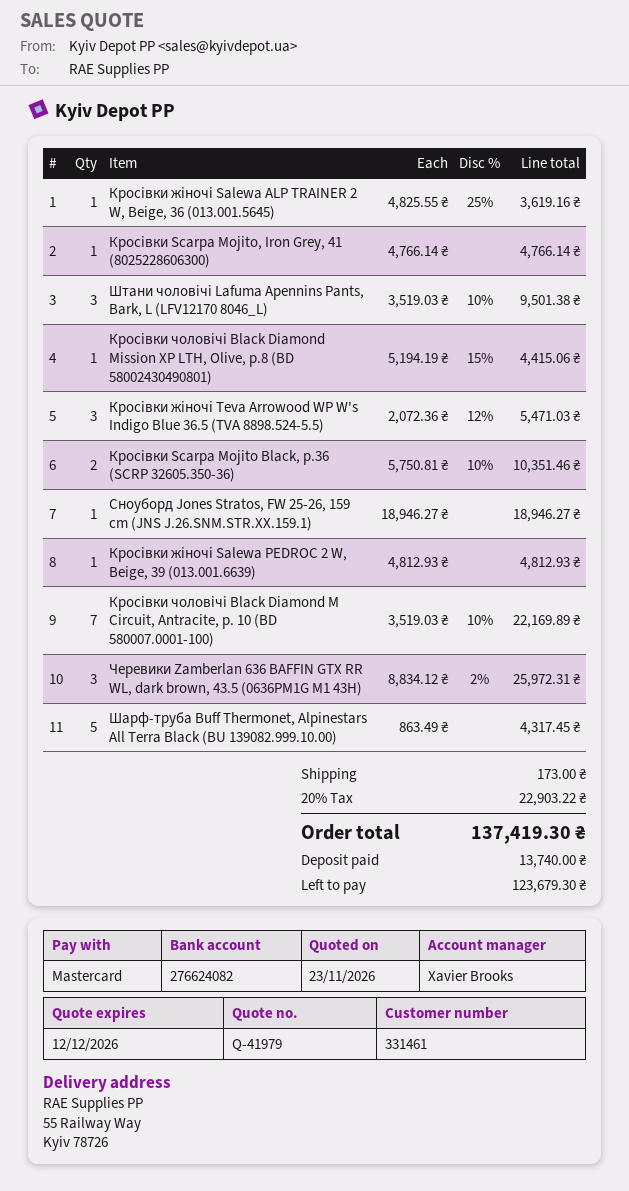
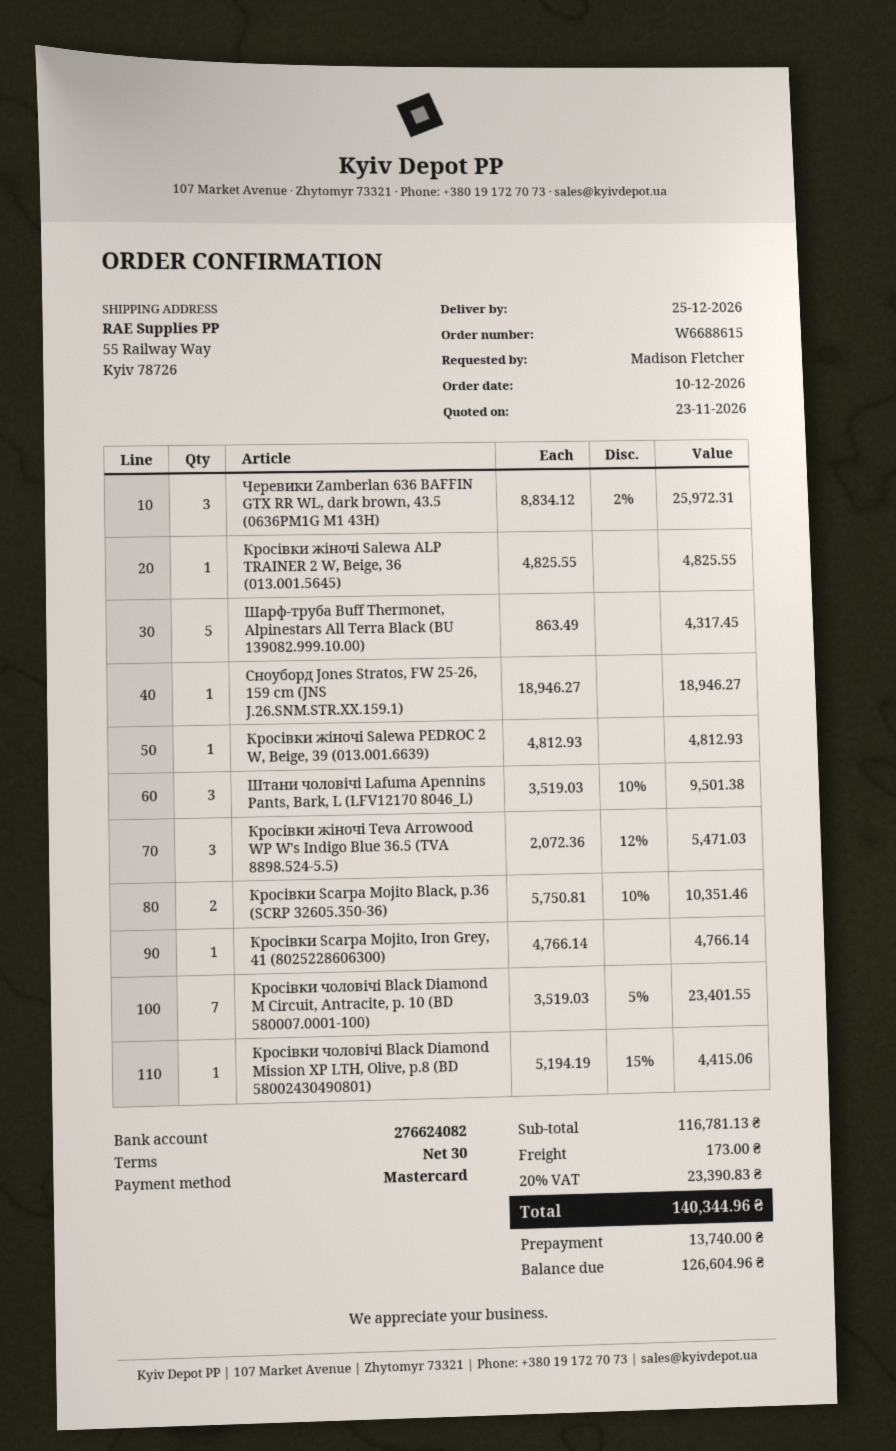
Кросівки жіночі Salewa ALP TRAINER 2 W, Beige, 36 (013.001.5645): 1 x 4825.55 - 25% = 3619.16 -> 1 x 4825.55 = 4825.55
Кросівки чоловічі Black Diamond M Circuit, Antracite, р. 10 (BD 580007.0001-100): 7 x 3519.03 - 10% = 22169.89 -> 7 x 3519.03 - 5% = 23401.55
tax: 20% = 22903.22 -> 20% = 23390.83
total: 137419.30 -> 140344.96
balance: 123679.30 -> 126604.96

